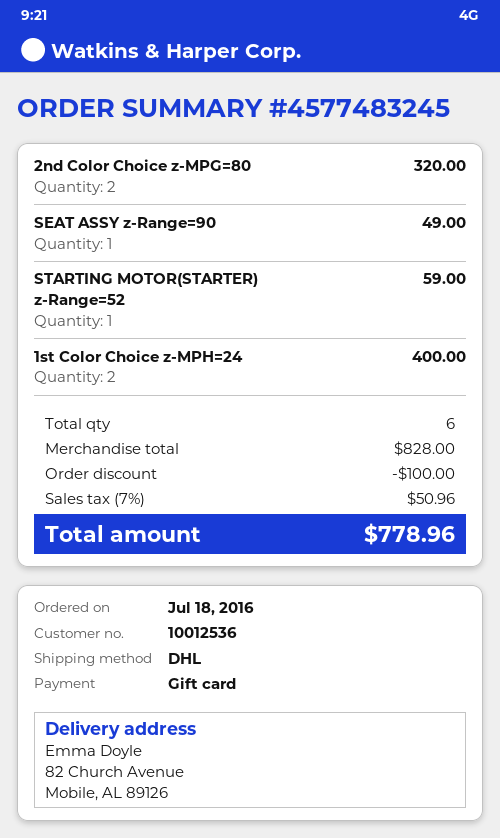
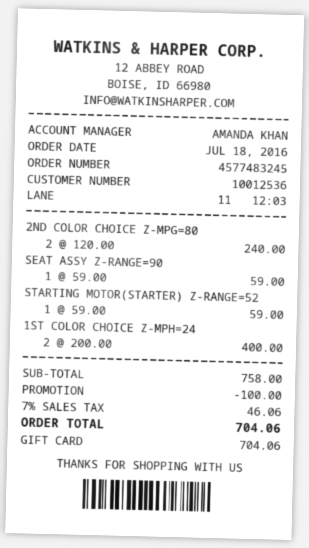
2nd Color Choice z-MPG=80: 2 for 320.00 -> 2 for 240.00
SEAT ASSY z-Range=90: 1 for 49.00 -> 1 for 59.00
subtotal: 828.00 -> 758.00
tax: 7% = 50.96 -> 7% = 46.06
total: 778.96 -> 704.06

